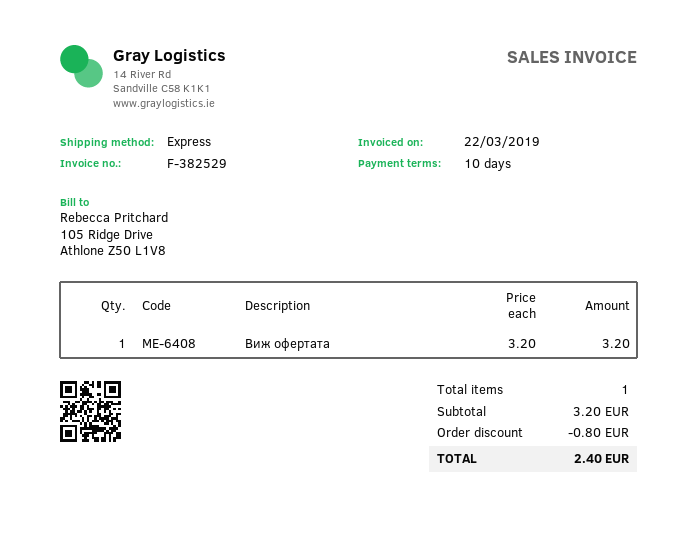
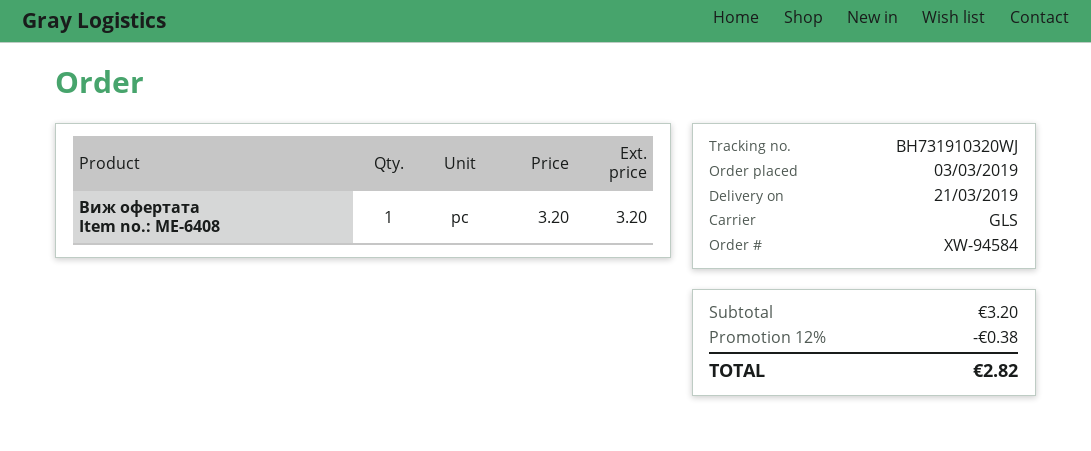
shipping method: express -> GLS
discount: 0.80 -> 0.38
total: 2.40 -> 2.82

